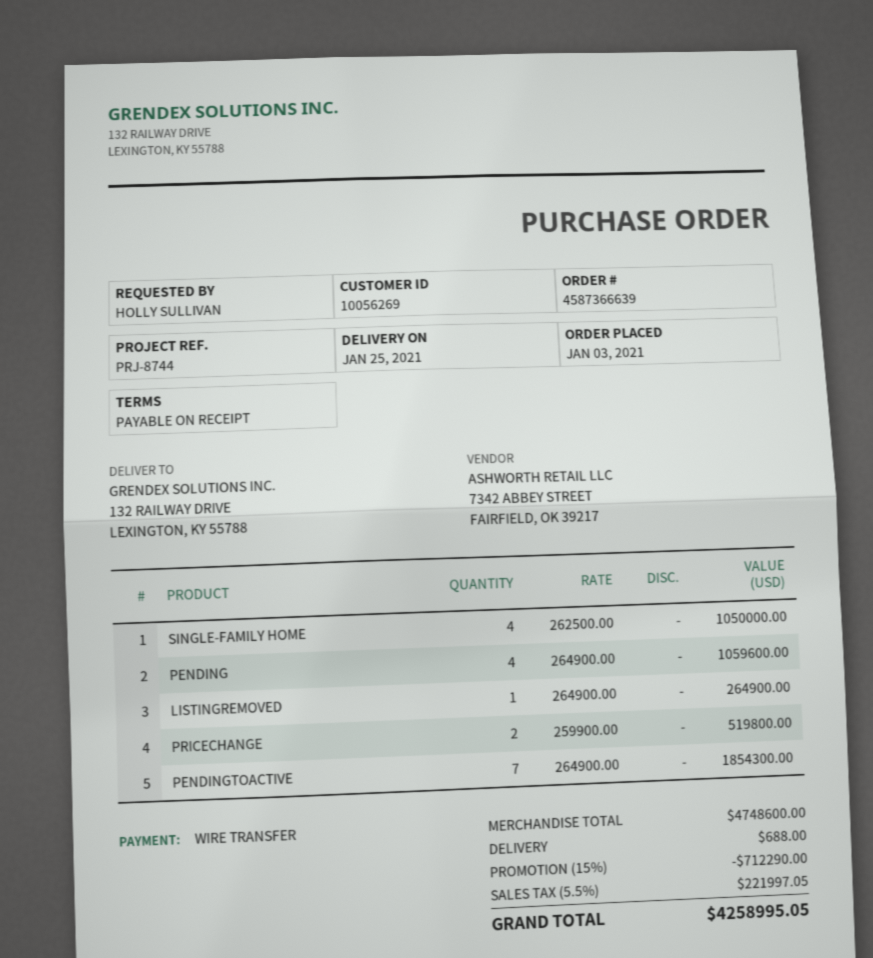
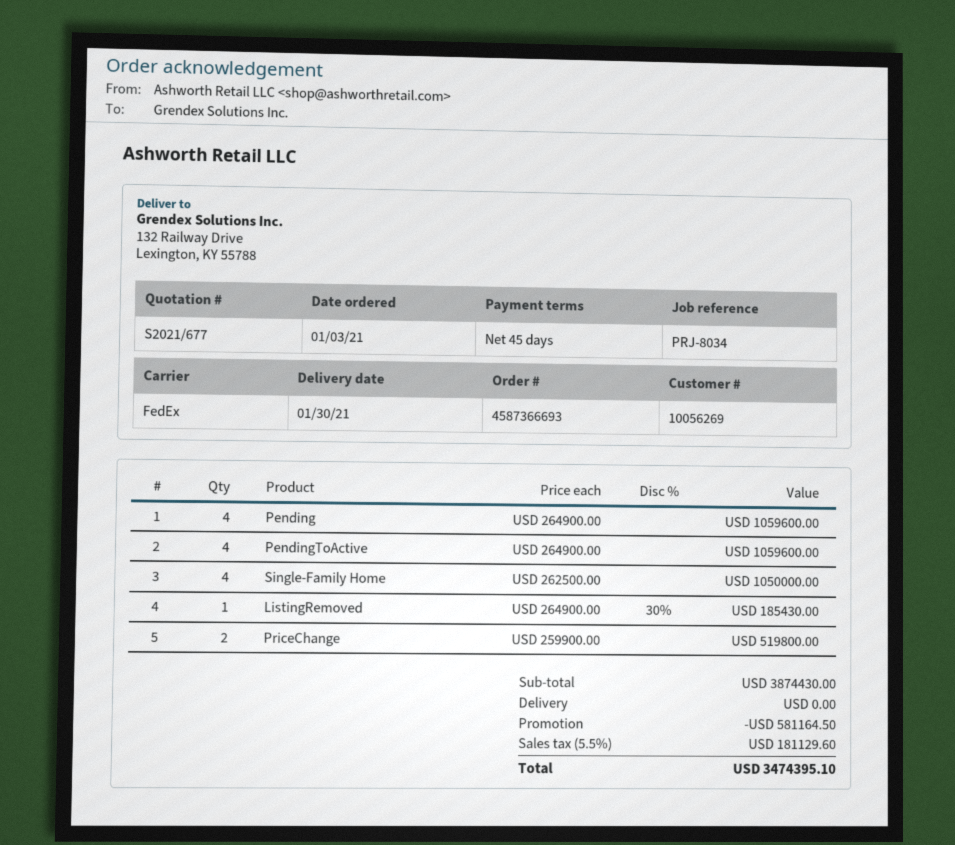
order number: 4587366639 -> 4587366693
delivery date: 2021-01-25 -> 2021-01-30
payment terms: on receipt -> 45 days
reference: PRJ-8744 -> PRJ-8034
LISTINGREMOVED: 1 x 264900.00 = 264900.00 -> 1 x 264900.00 - 30% = 185430.00
PENDINGTOACTIVE: 7 x 264900.00 = 1854300.00 -> 4 x 264900.00 = 1059600.00
subtotal: 4748600.00 -> 3874430.00
discount: 712290.00 -> 581164.50
shipping: 688.00 -> 0.00
tax: 5.5% = 221997.05 -> 5.5% = 181129.60
total: 4258995.05 -> 3474395.10

